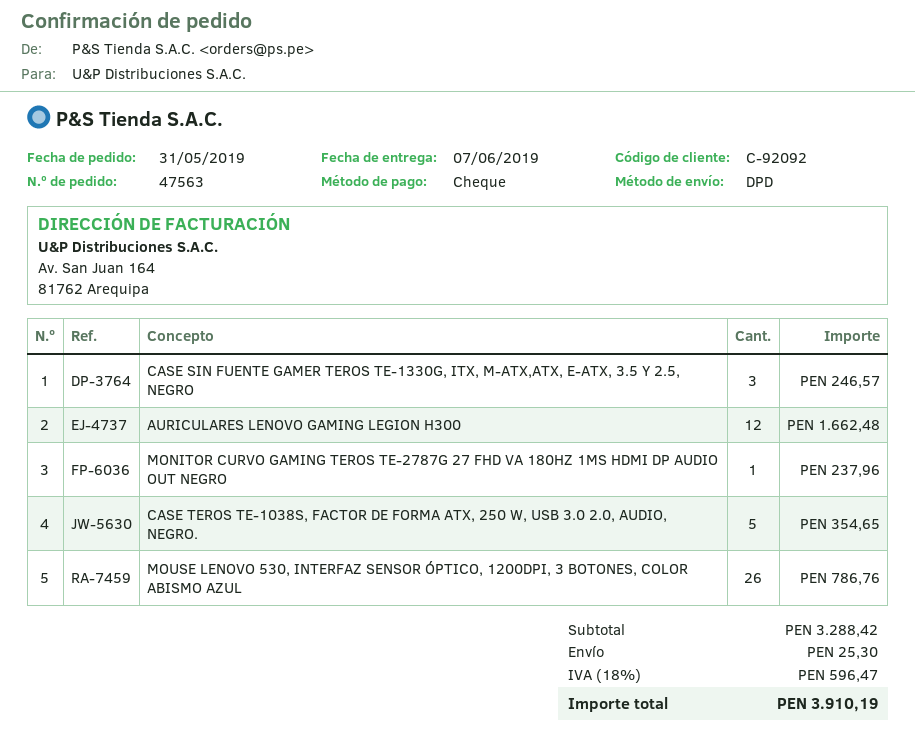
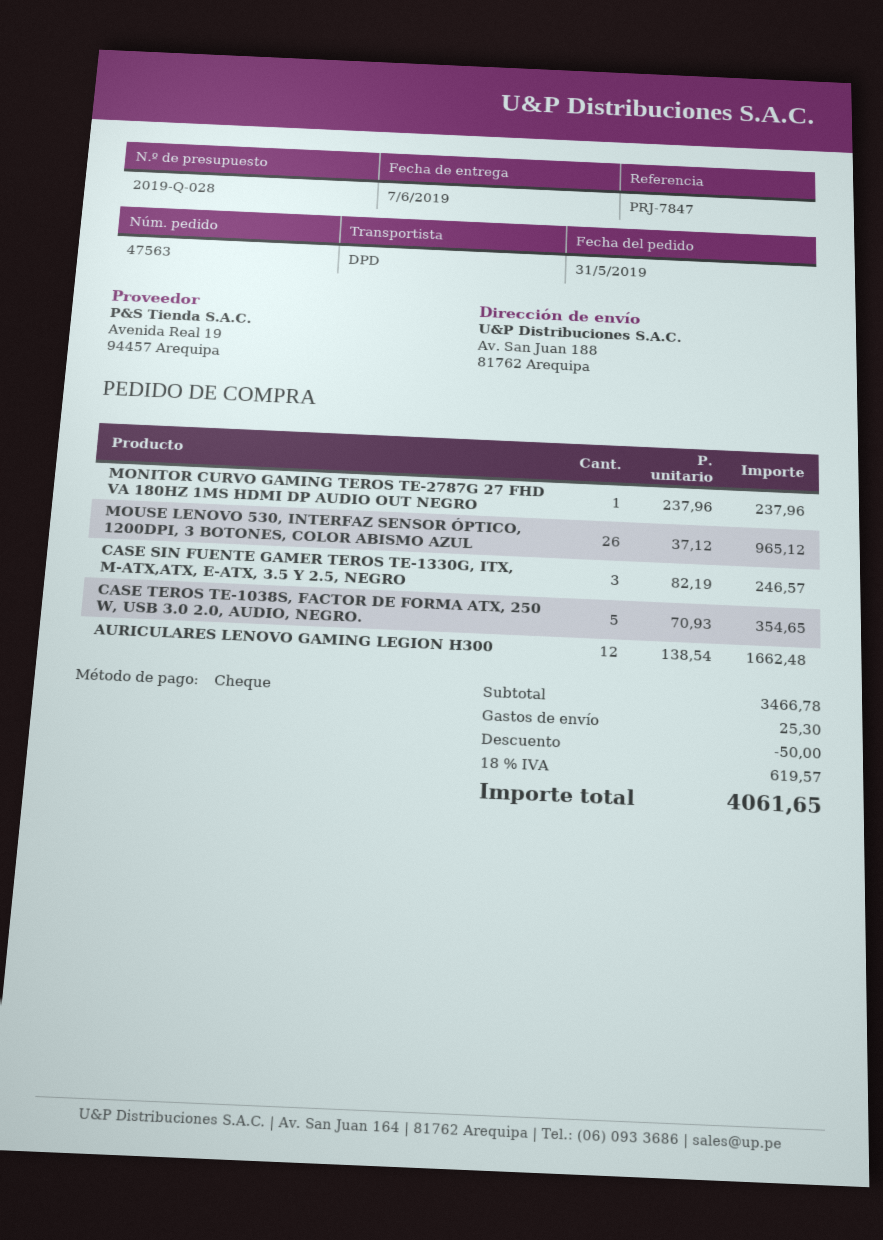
MOUSE LENOVO 530, INTERFAZ SENSOR ÓPTICO, 1200DPI, 3 BOTONES, COLOR ABISMO AZUL: 26 for 786.76 -> 26 for 965.12
subtotal: 3288.42 -> 3466.78
discount: none -> 50.00
tax: 18% = 596.47 -> 18% = 619.57
total: 3910.19 -> 4061.65

